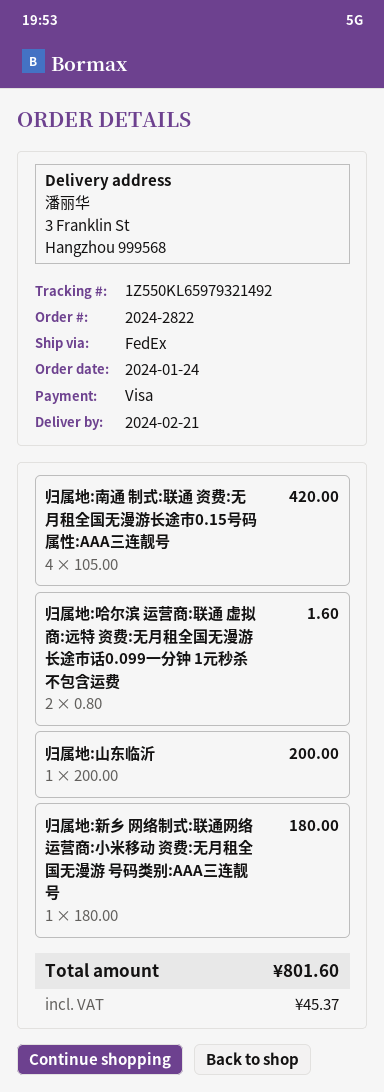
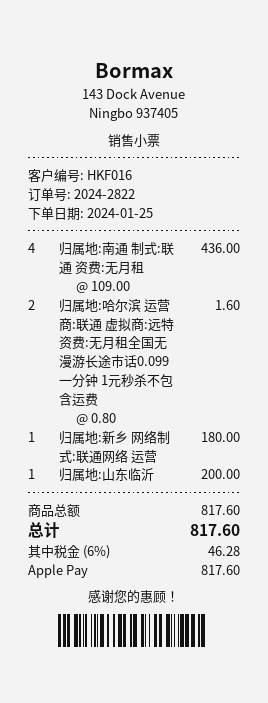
order date: 2024-01-24 -> 2024-01-25
payment method: Visa -> Apple Pay
归属地:南通 制式:联通 资费:无月租全国无漫游长途市0.15号码属性:AAA三连靓号: 4 x 105.00 = 420.00 -> 4 x 109.00 = 436.00
tax: 45.37 -> 46.28
total: 801.60 -> 817.60

